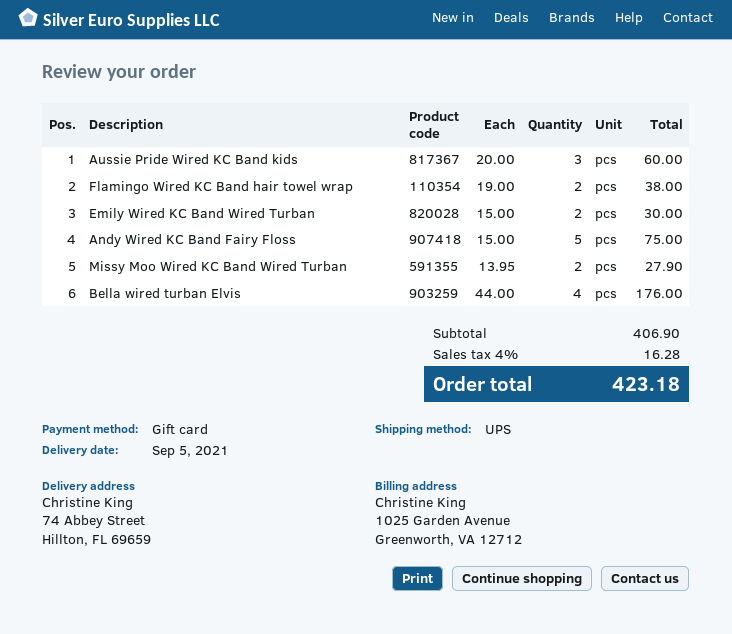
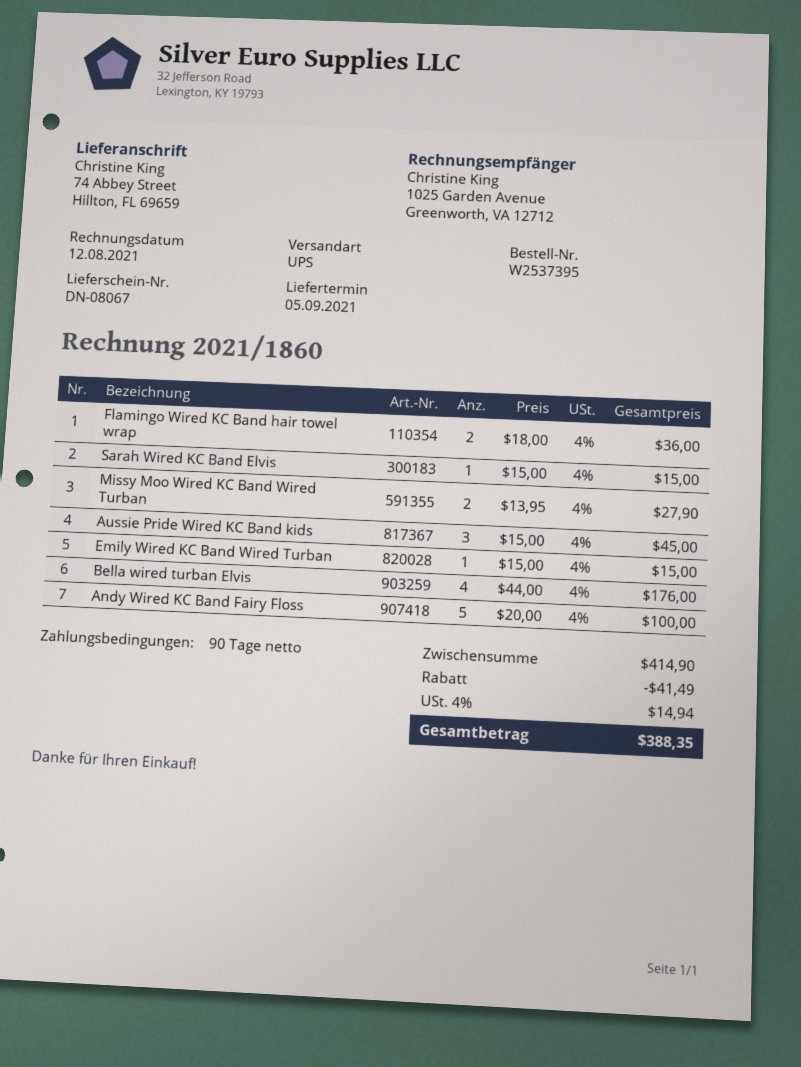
Aussie Pride Wired KC Band kids: 3 x 20.00 = 60.00 -> 3 x 15.00 = 45.00
Flamingo Wired KC Band hair towel wrap: 2 x 19.00 = 38.00 -> 2 x 18.00 = 36.00
Emily Wired KC Band Wired Turban: 2 x 15.00 = 30.00 -> 1 x 15.00 = 15.00
Andy Wired KC Band Fairy Floss: 5 x 15.00 = 75.00 -> 5 x 20.00 = 100.00
Sarah Wired KC Band Elvis: none -> 1 x 15.00 = 15.00
subtotal: 406.90 -> 414.90
discount: none -> 41.49
tax: 4% = 16.28 -> 4% = 14.94
total: 423.18 -> 388.35

